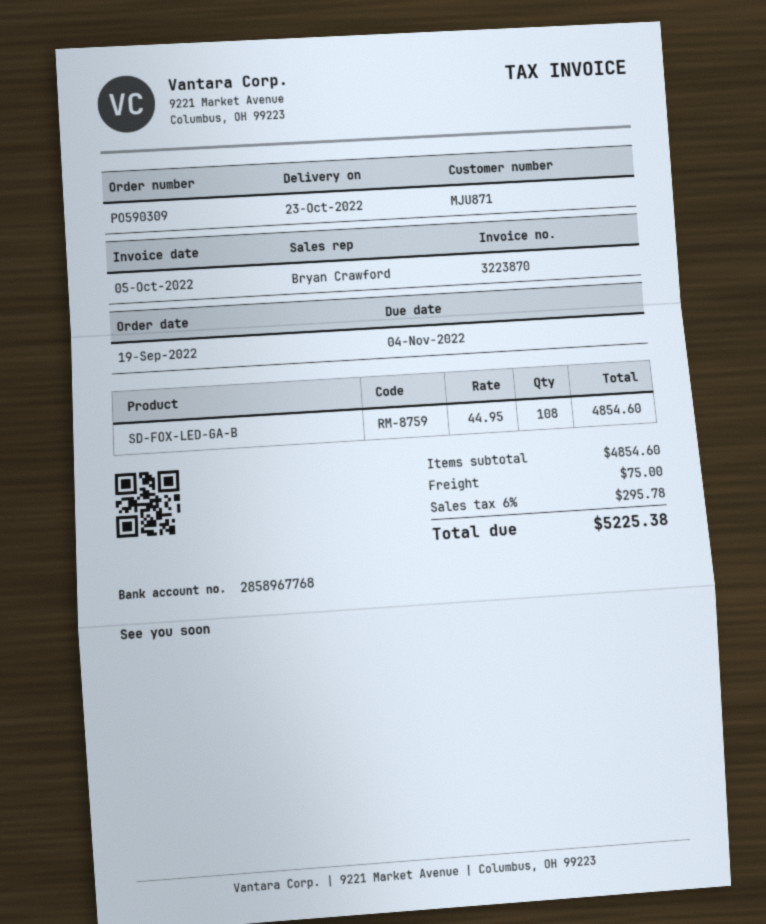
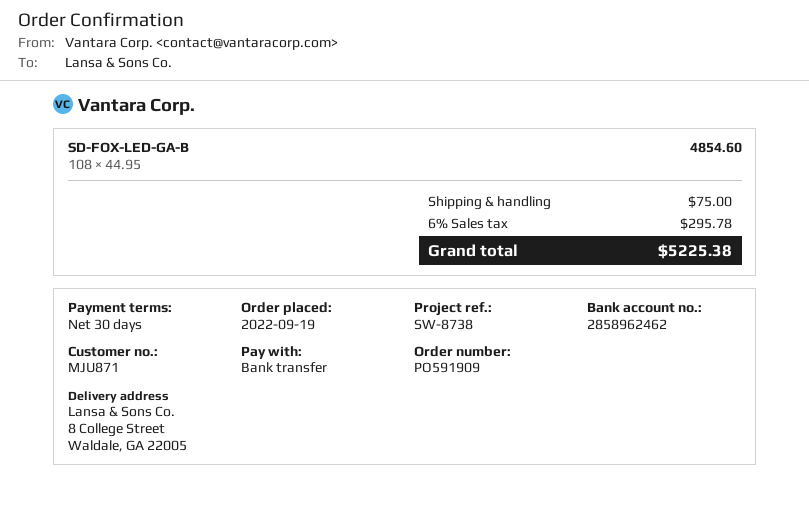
order number: PO590309 -> PO591909
bank account: 2858967768 -> 2858962462

